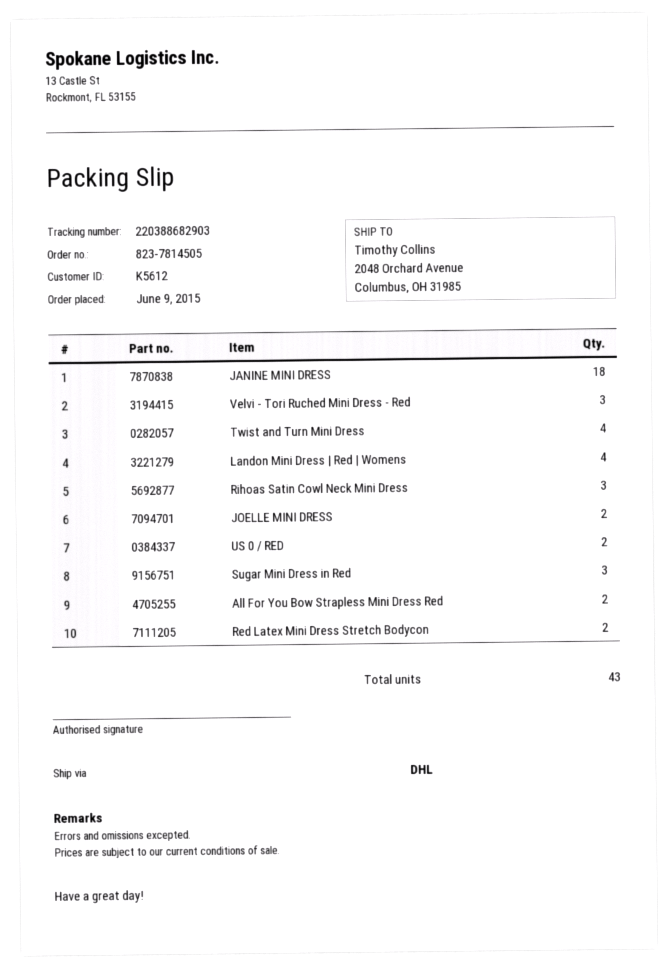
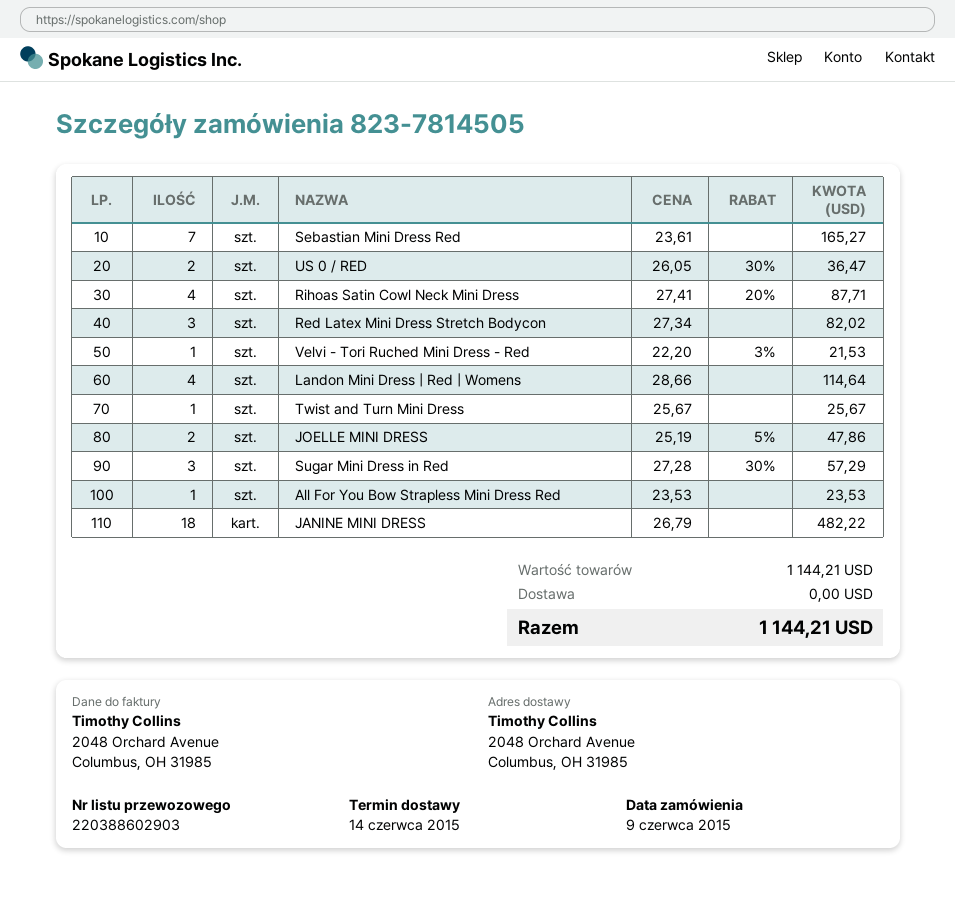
tracking number: 220388682903 -> 220388602903
Velvi - Tori Ruched Mini Dress - Red: 3 -> 1
Twist and Turn Mini Dress: 4 -> 1
Rihoas Satin Cowl Neck Mini Dress: 3 -> 4
All For You Bow Strapless Mini Dress Red: 2 -> 1
Red Latex Mini Dress Stretch Bodycon: 2 -> 3
Sebastian Mini Dress Red: none -> 7

